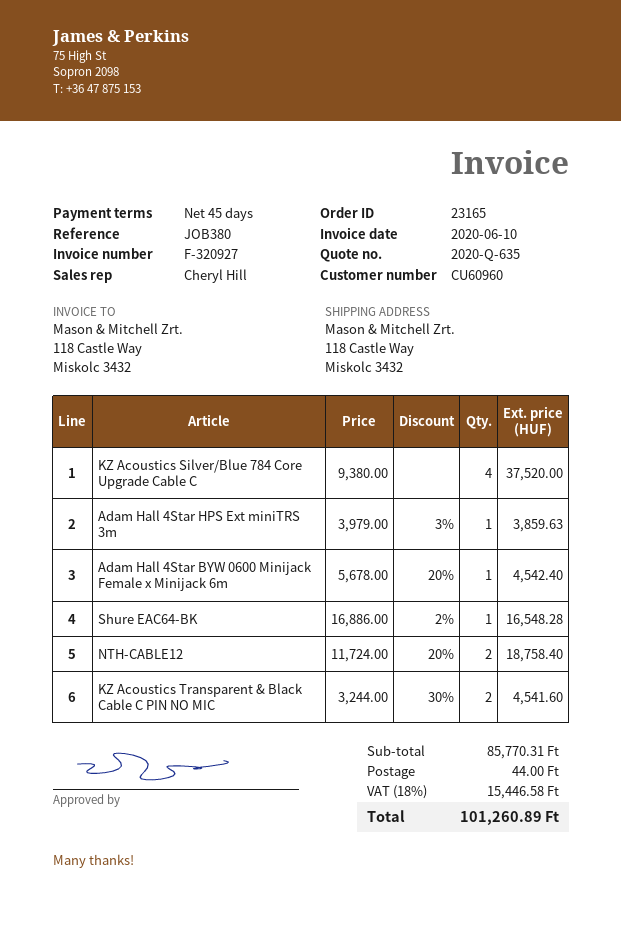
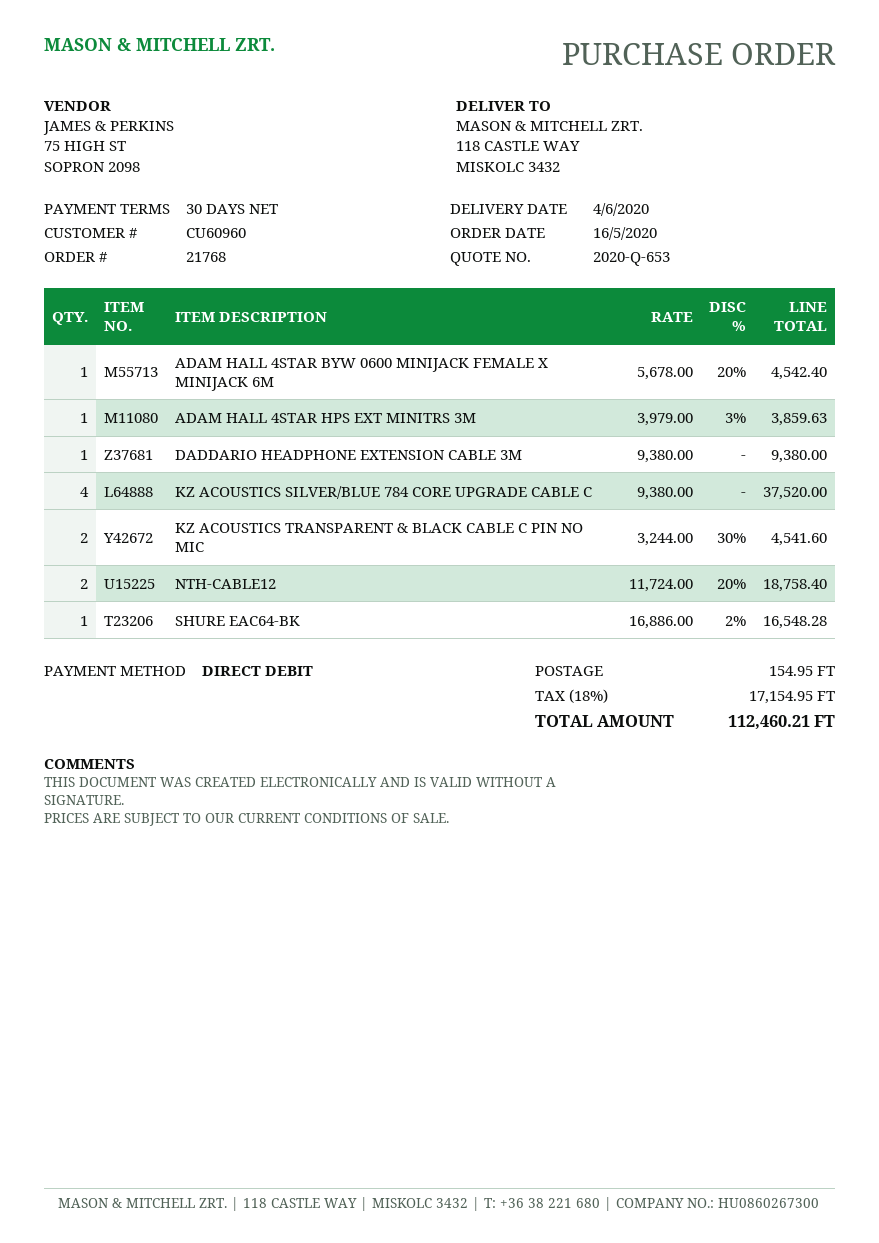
quote number: 2020-Q-635 -> 2020-Q-653
order number: 23165 -> 21768
payment terms: 45 days -> 30 days
DADDARIO HEADPHONE EXTENSION CABLE 3M: none -> 1 x 9380.00 = 9380.00
shipping: 44.00 -> 154.95
tax: 18% = 15446.58 -> 18% = 17154.95
total: 101260.89 -> 112460.21

